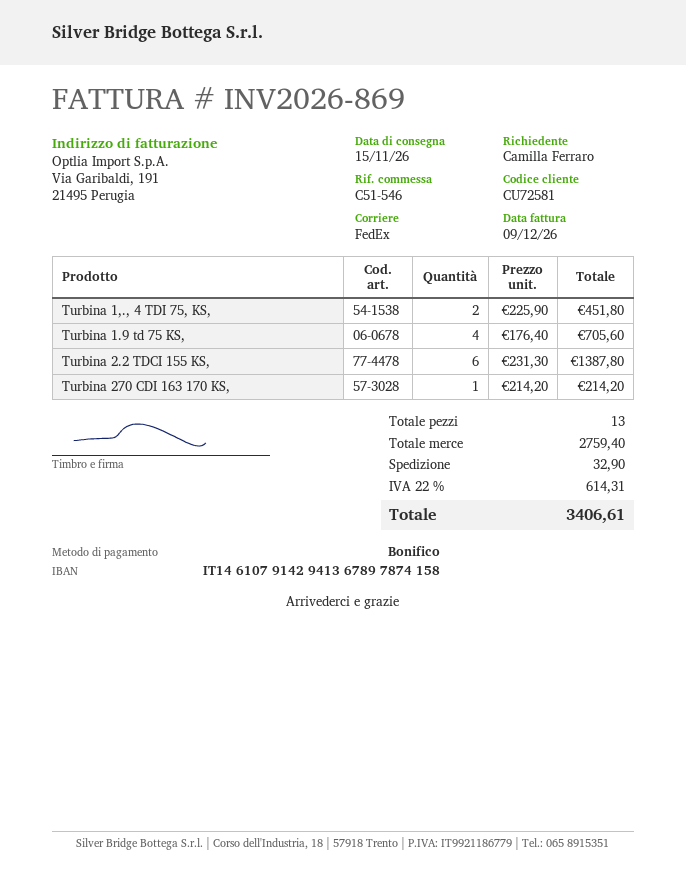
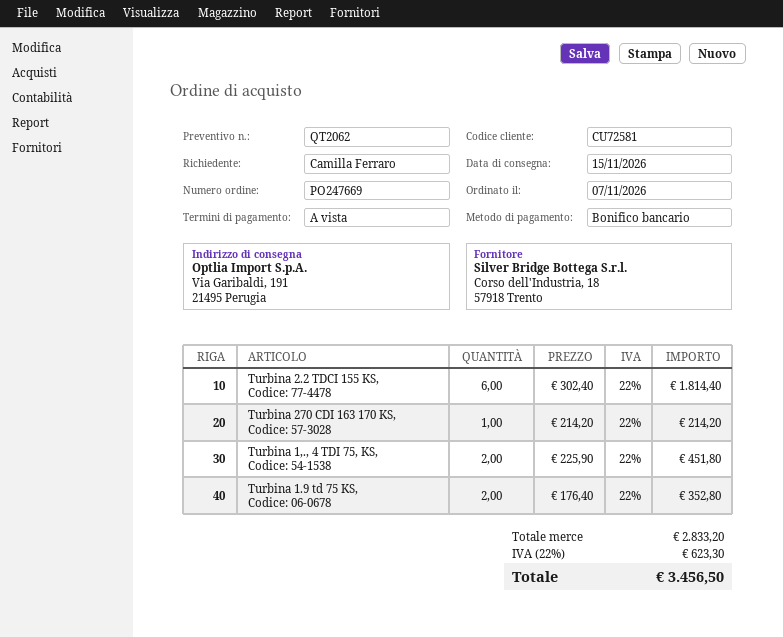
Turbina 1.9 td 75 KS,: 4 x 176.40 = 705.60 -> 2 x 176.40 = 352.80
Turbina 2.2 TDCI 155 KS,: 6 x 231.30 = 1387.80 -> 6 x 302.40 = 1814.40
subtotal: 2759.40 -> 2833.20
shipping: 32.90 -> none
tax: 22% = 614.31 -> 22% = 623.30
total: 3406.61 -> 3456.50

